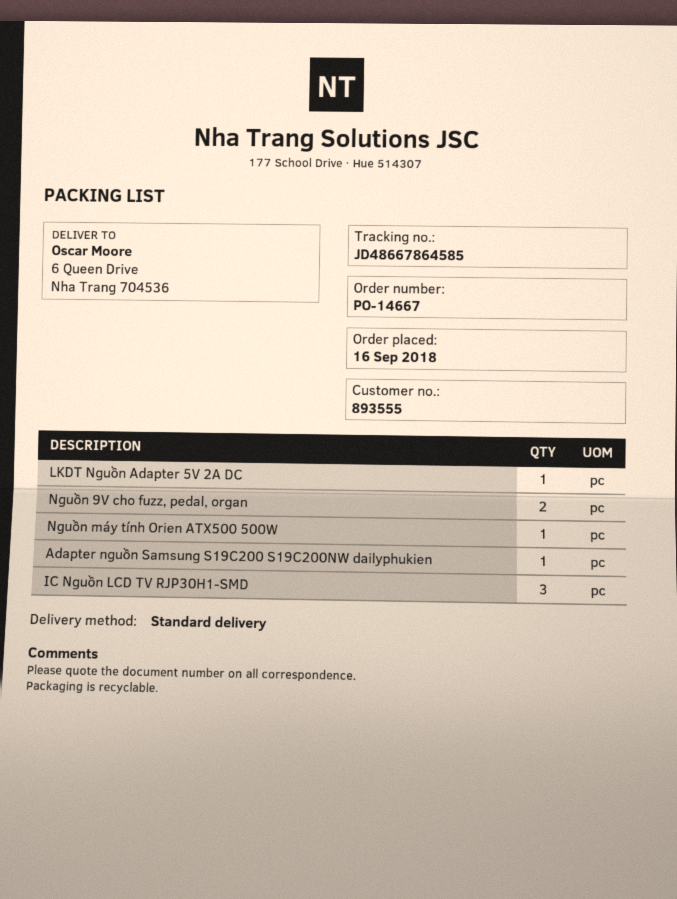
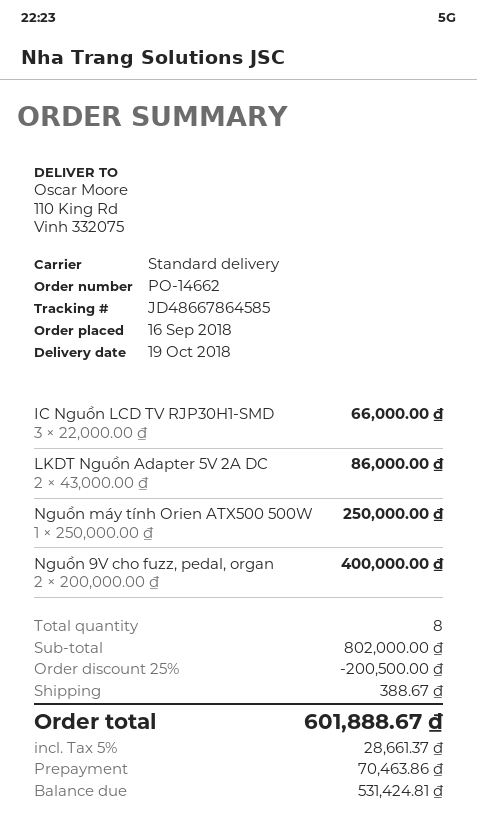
order number: PO-14667 -> PO-14662
ship to: 6 Queen Drive, Nha Trang 704536 -> 110 King Rd, Vinh 332075
LKDT Nguồn Adapter 5V 2A DC: 1 -> 2
Adapter nguồn Samsung S19C200 S19C200NW dailyphukien: 1 -> none

